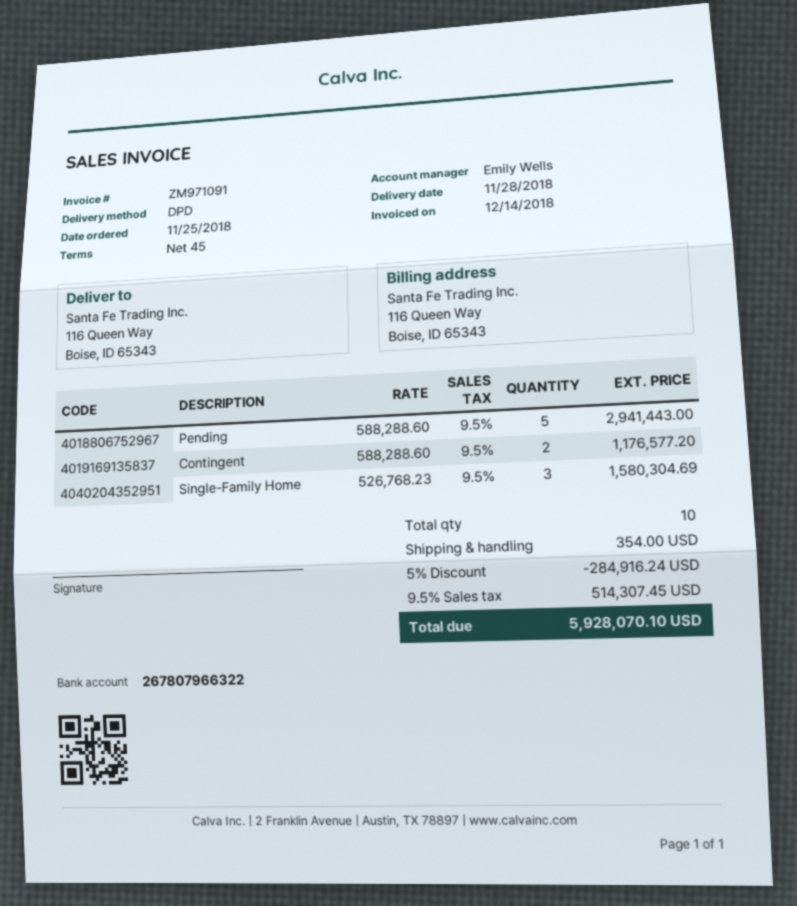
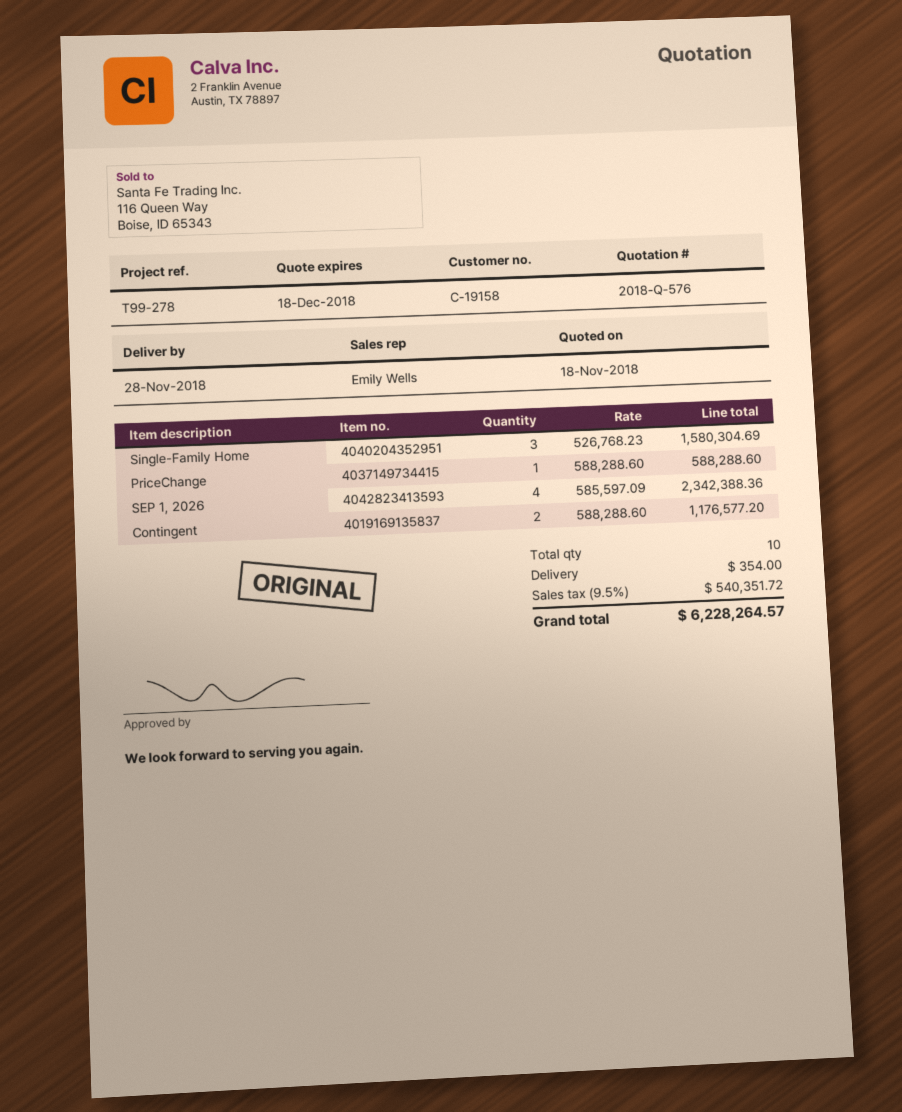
Pending: 5 x 588288.60 = 2941443.00 -> none
PriceChange: none -> 1 x 588288.60 = 588288.60
SEP 1, 2026: none -> 4 x 585597.09 = 2342388.36
discount: 5% = 284916.24 -> none
tax: 9.5% = 514307.45 -> 9.5% = 540351.72
total: 5928070.10 -> 6228264.57

